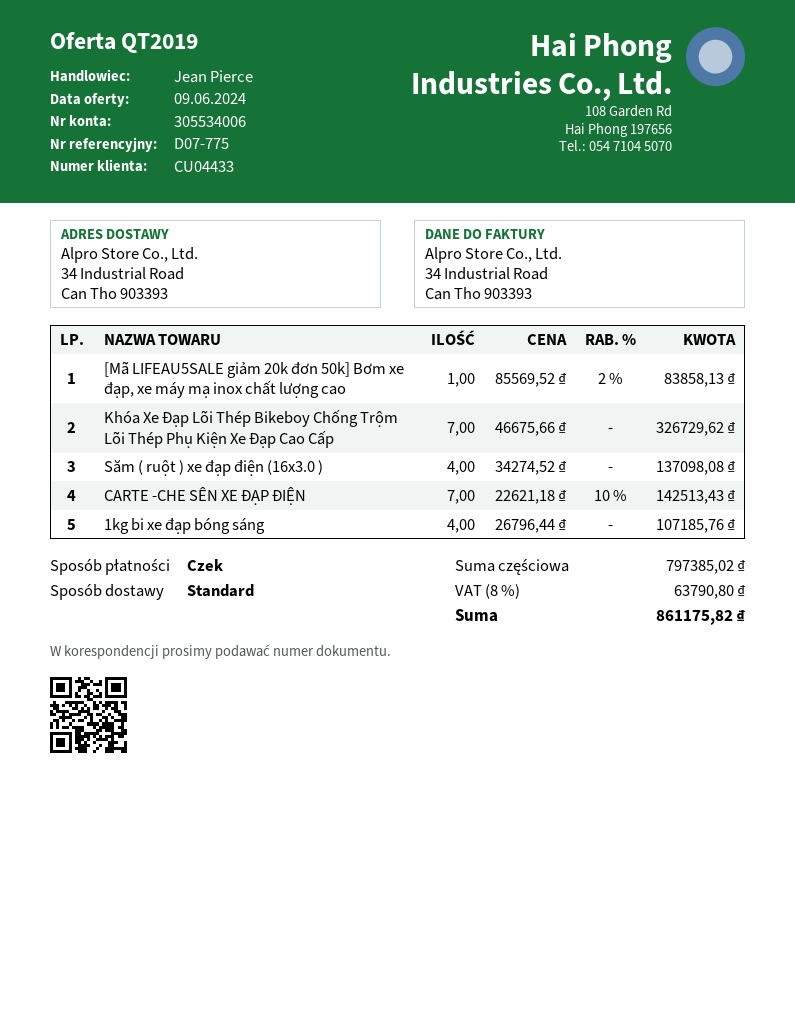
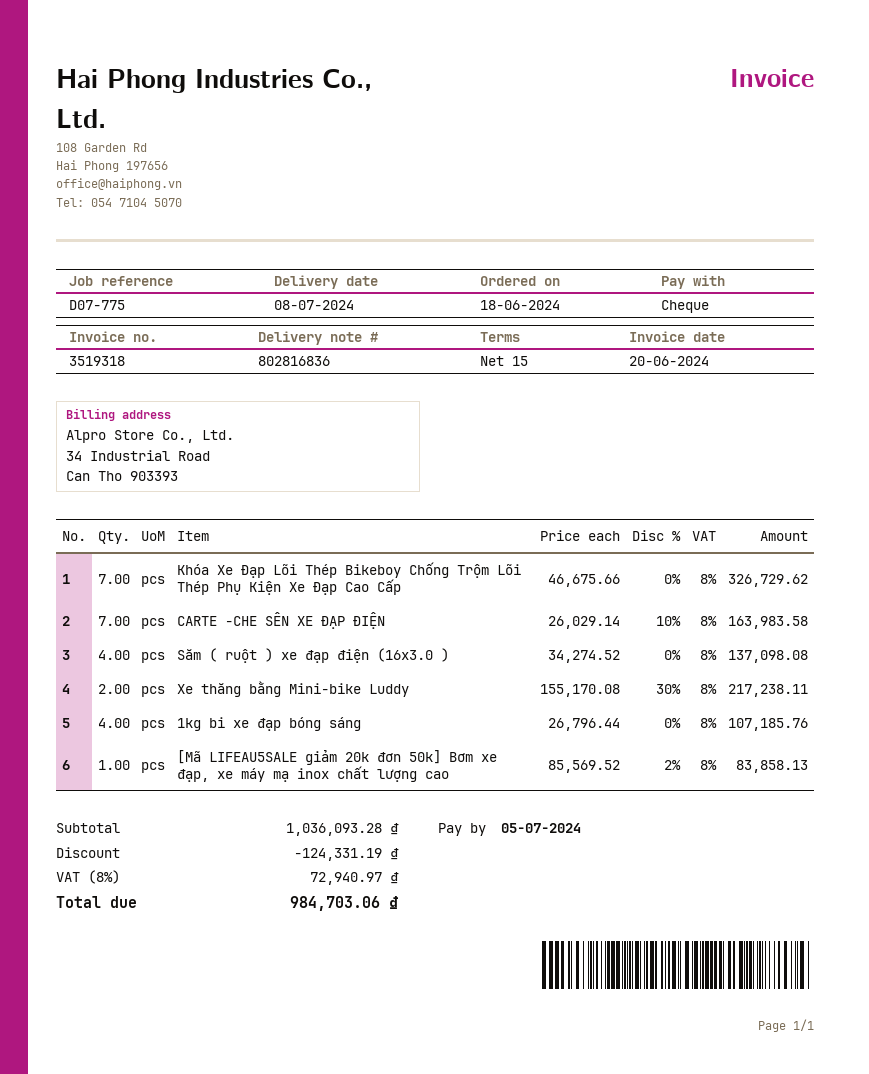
CARTE -CHE SÊN XE ĐẠP ĐIỆN: 7 x 22621.18 - 10% = 142513.43 -> 7 x 26029.14 - 10% = 163983.58
Xe thăng bằng Mini-bike Luddy: none -> 2 x 155170.08 - 30% = 217238.11
subtotal: 797385.02 -> 1036093.28
discount: none -> 124331.19
tax: 8% = 63790.80 -> 8% = 72940.97
total: 861175.82 -> 984703.06

